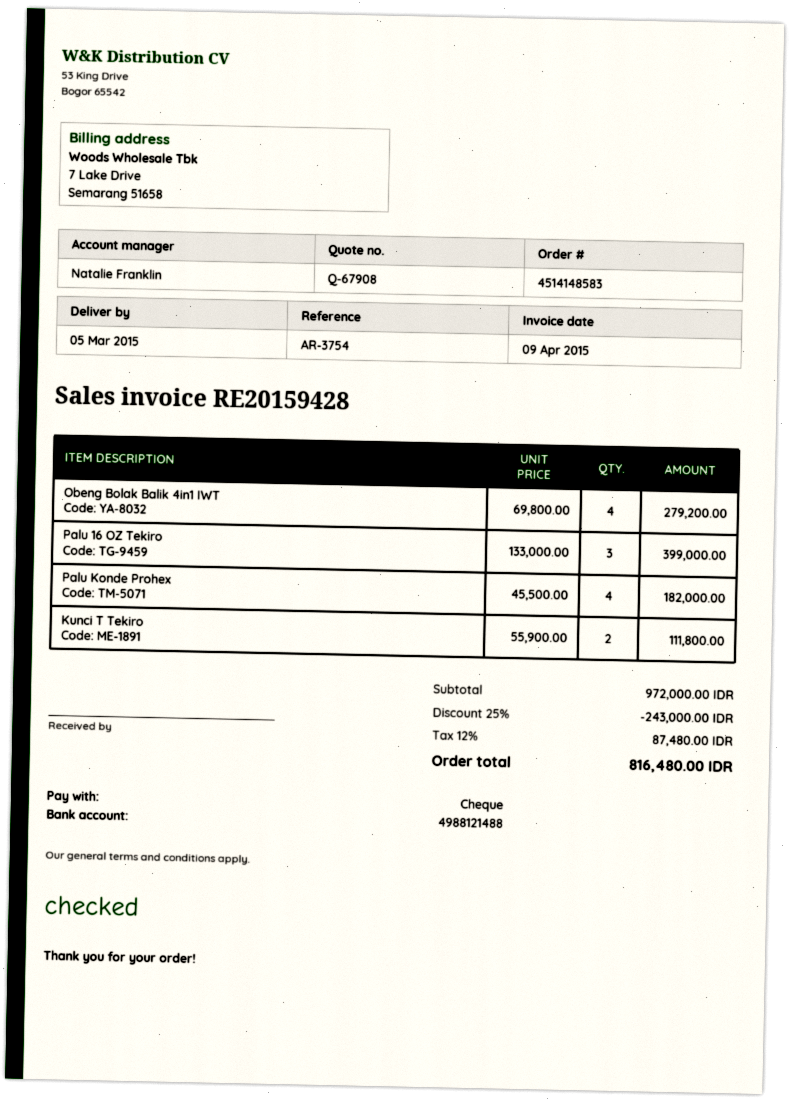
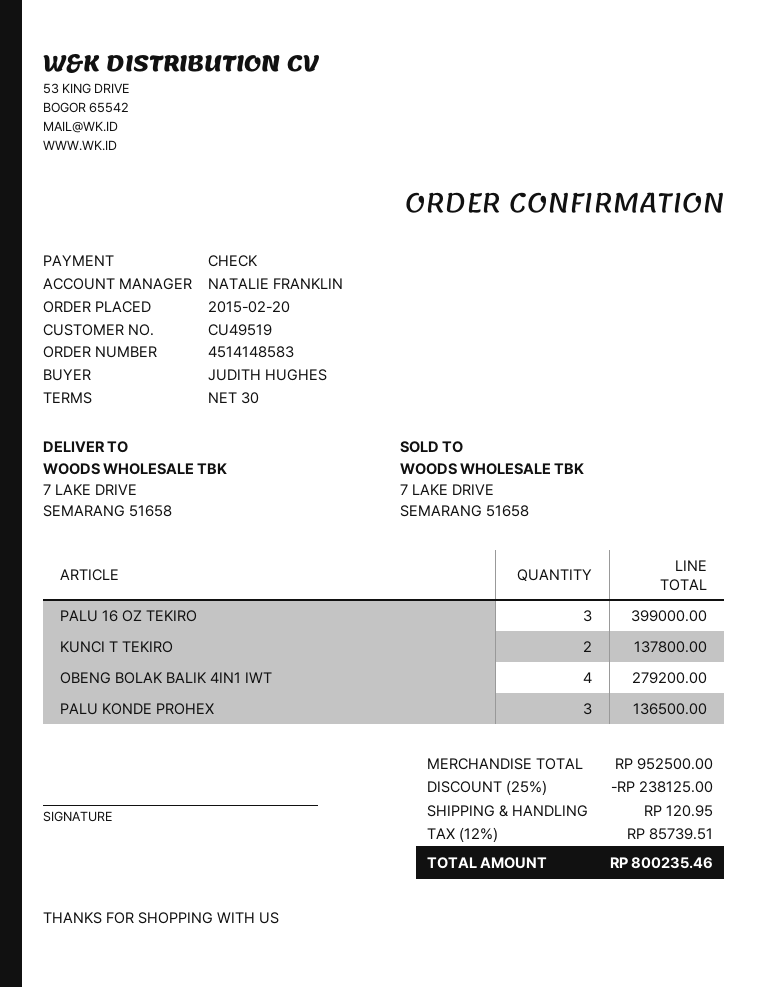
Palu Konde Prohex: 4 for 182000.00 -> 3 for 136500.00
Kunci T Tekiro: 2 for 111800.00 -> 2 for 137800.00
subtotal: 972000.00 -> 952500.00
discount: 25% = 243000.00 -> 25% = 238125.00
shipping: none -> 120.95
tax: 12% = 87480.00 -> 12% = 85739.51
total: 816480.00 -> 800235.46

